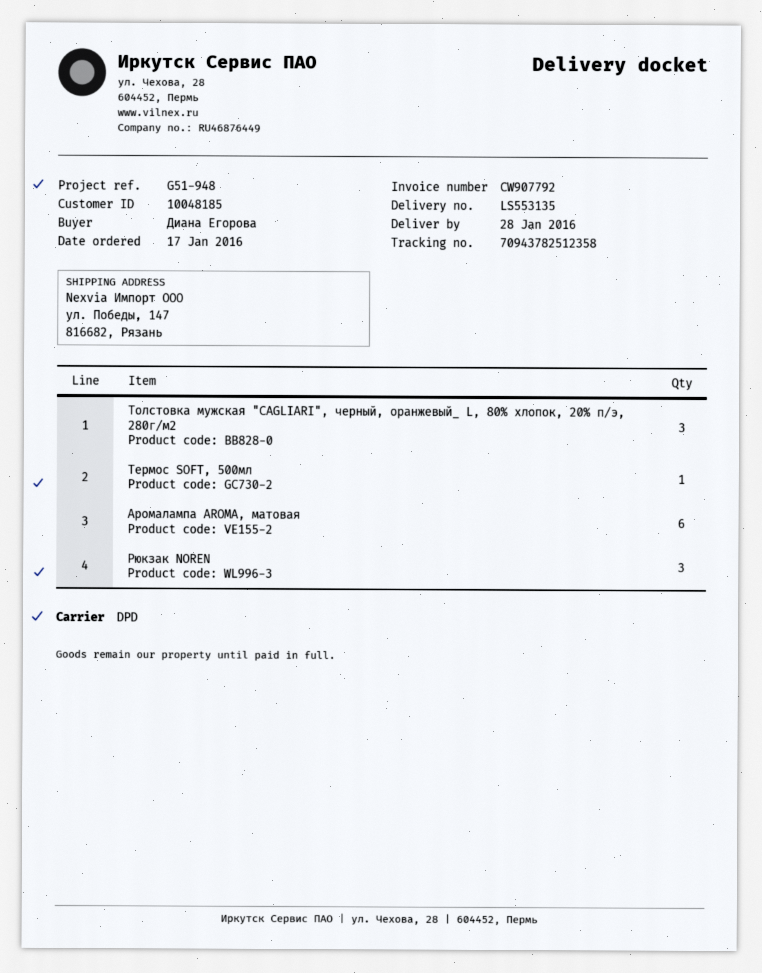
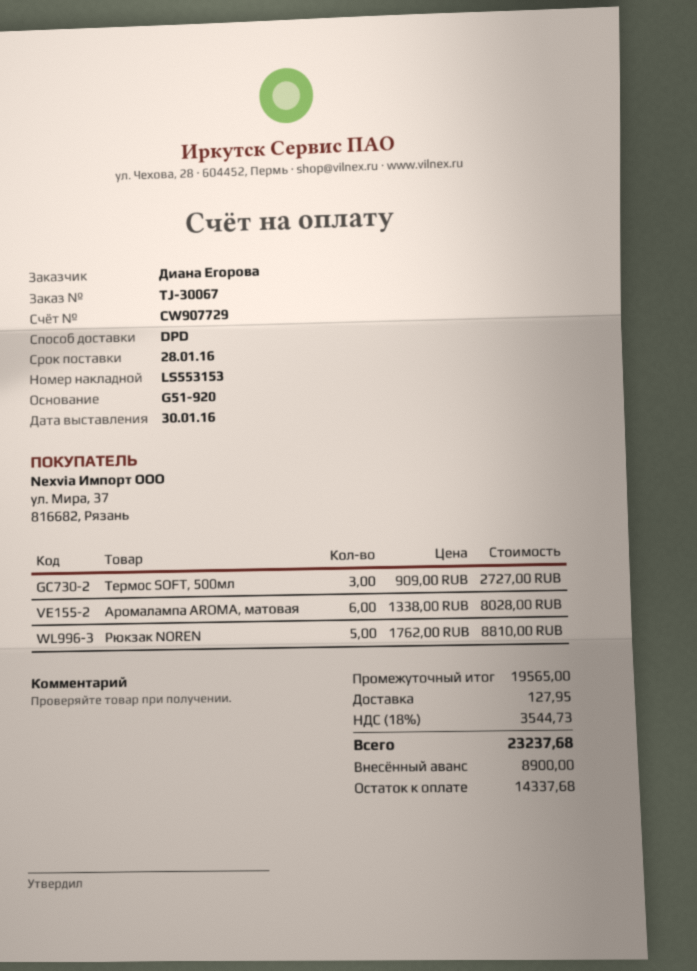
delivery note number: LS553135 -> LS553153
invoice number: CW907792 -> CW907729
reference: G51-948 -> G51-920
Толстовка мужская "CAGLIARI", черный, оранжевый_ L, 80% хлопок, 20% п/э, 280г/м2: 3 -> none
Термос SOFT, 500мл: 1 -> 3
Рюкзак NOREN: 3 -> 5

